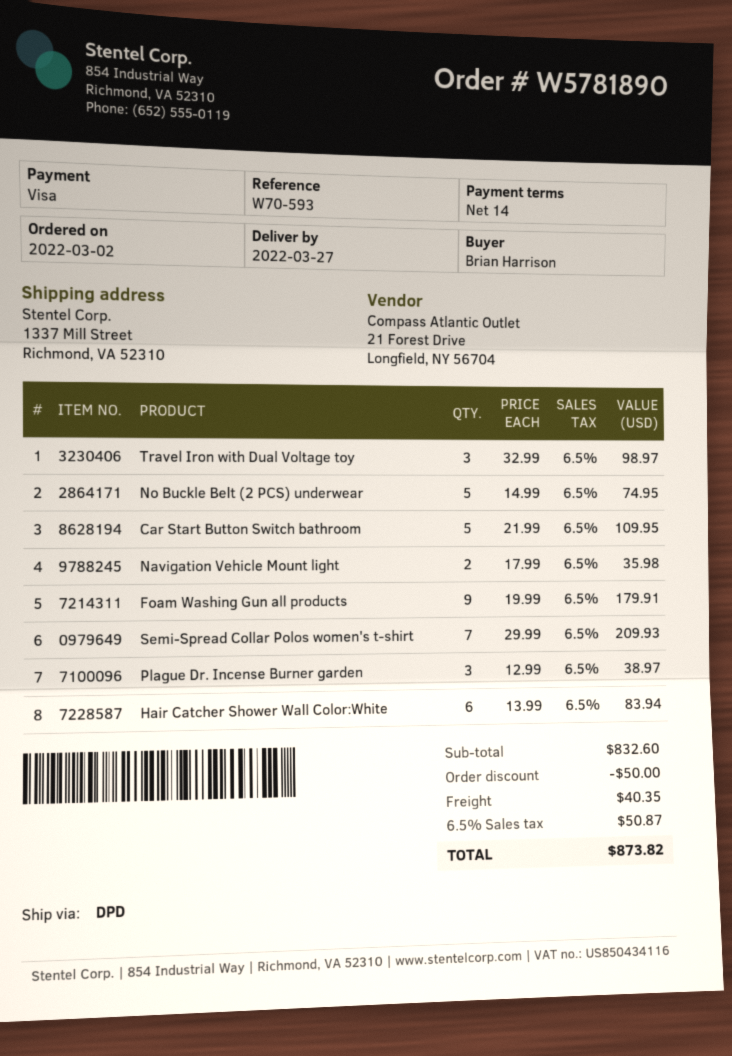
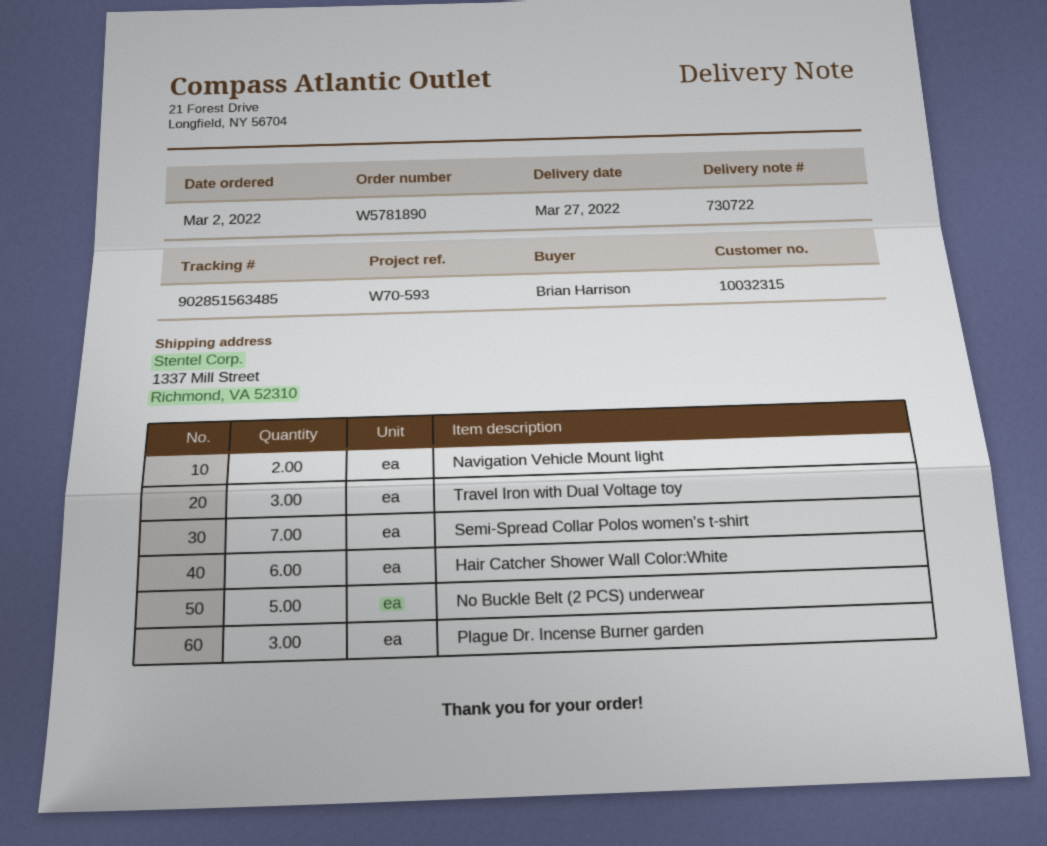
Car Start Button Switch bathroom: 5 -> none
Foam Washing Gun all products: 9 -> none

